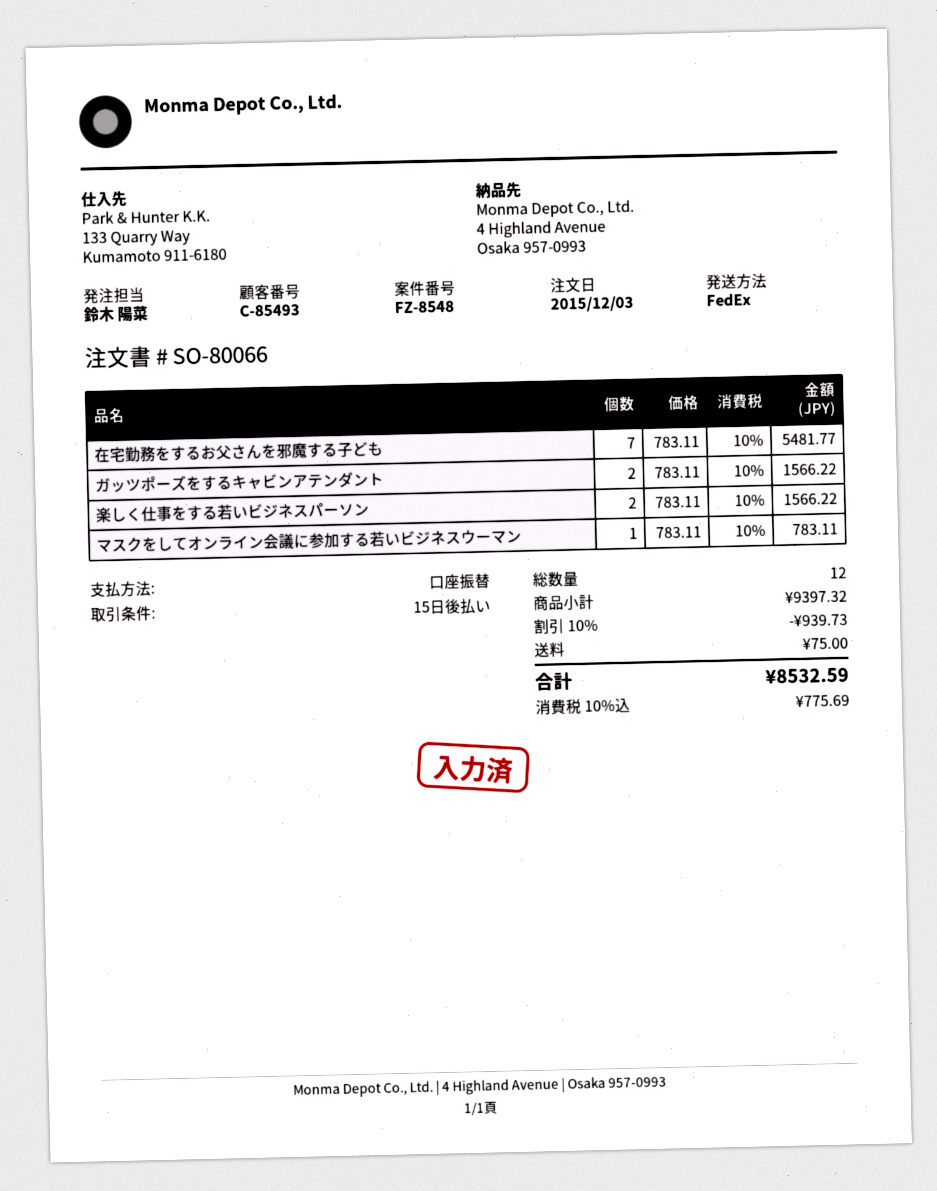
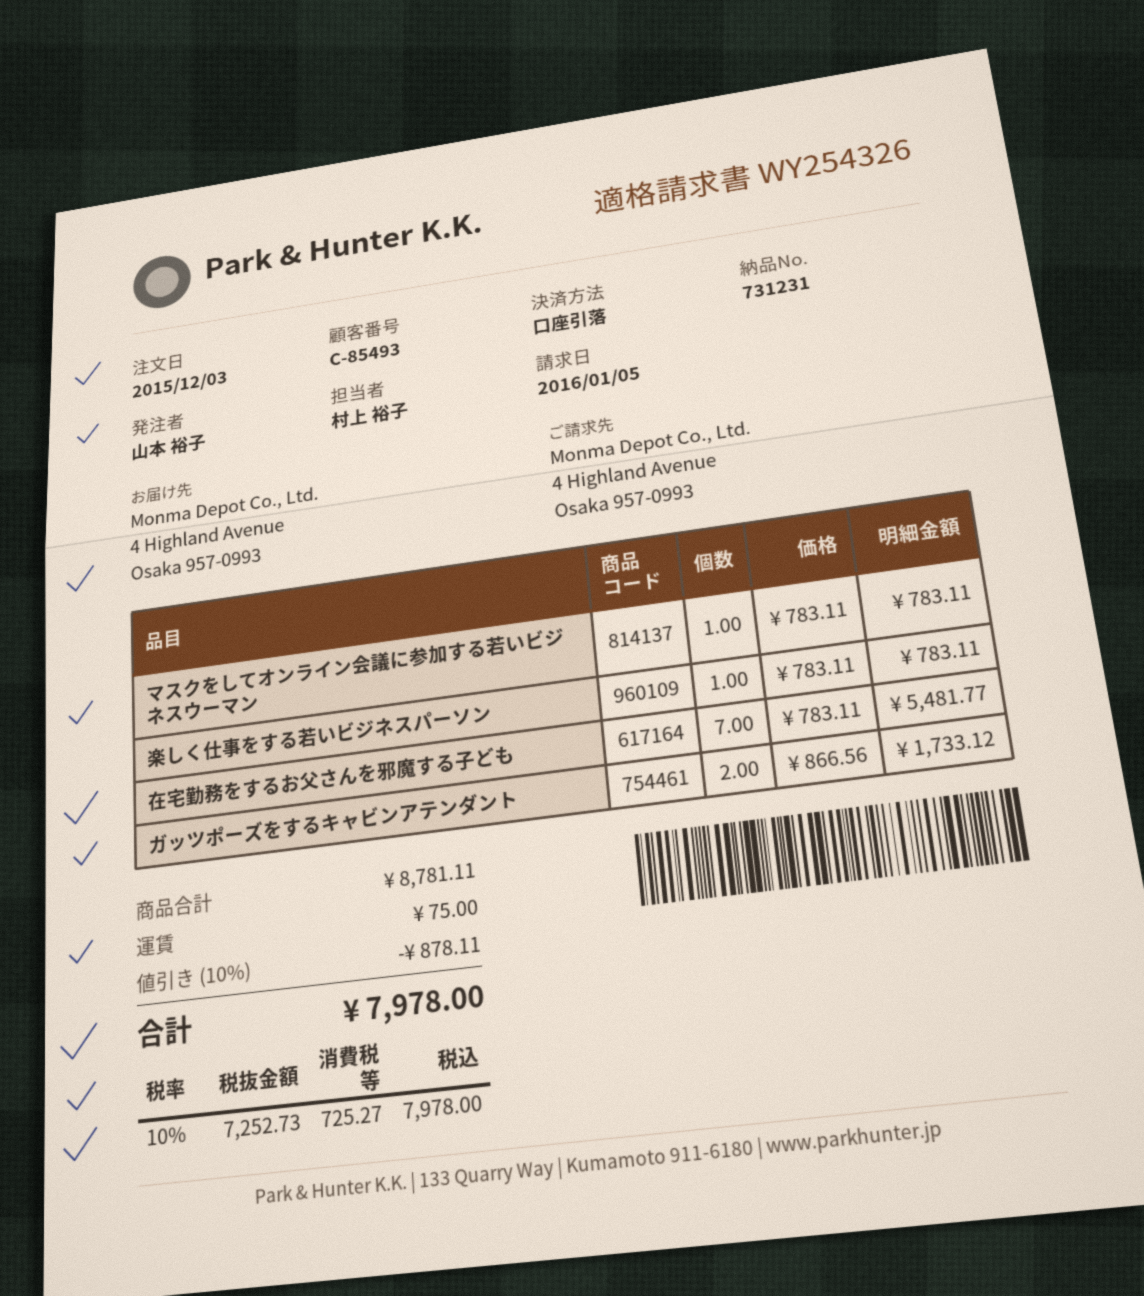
ordered by: 鈴木 陽菜 -> 山本 裕子
ガッツポーズをするキャビンアテンダント: 2 x 783.11 = 1566.22 -> 2 x 866.56 = 1733.12
楽しく仕事をする若いビジネスパーソン: 2 x 783.11 = 1566.22 -> 1 x 783.11 = 783.11
subtotal: 9397.32 -> 8781.11
discount: 10% = 939.73 -> 10% = 878.11
tax: 10% = 775.69 -> 10% = 725.27
total: 8532.59 -> 7978.00

